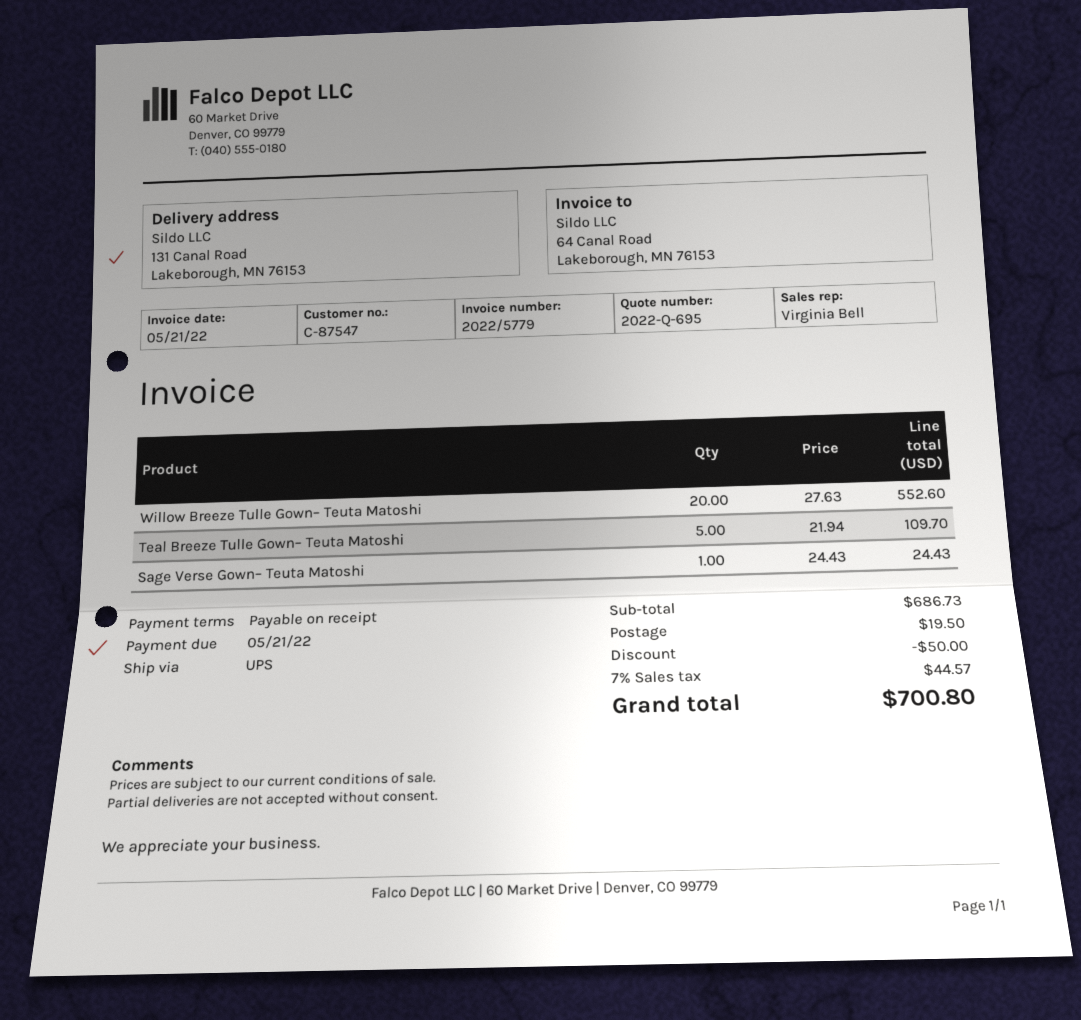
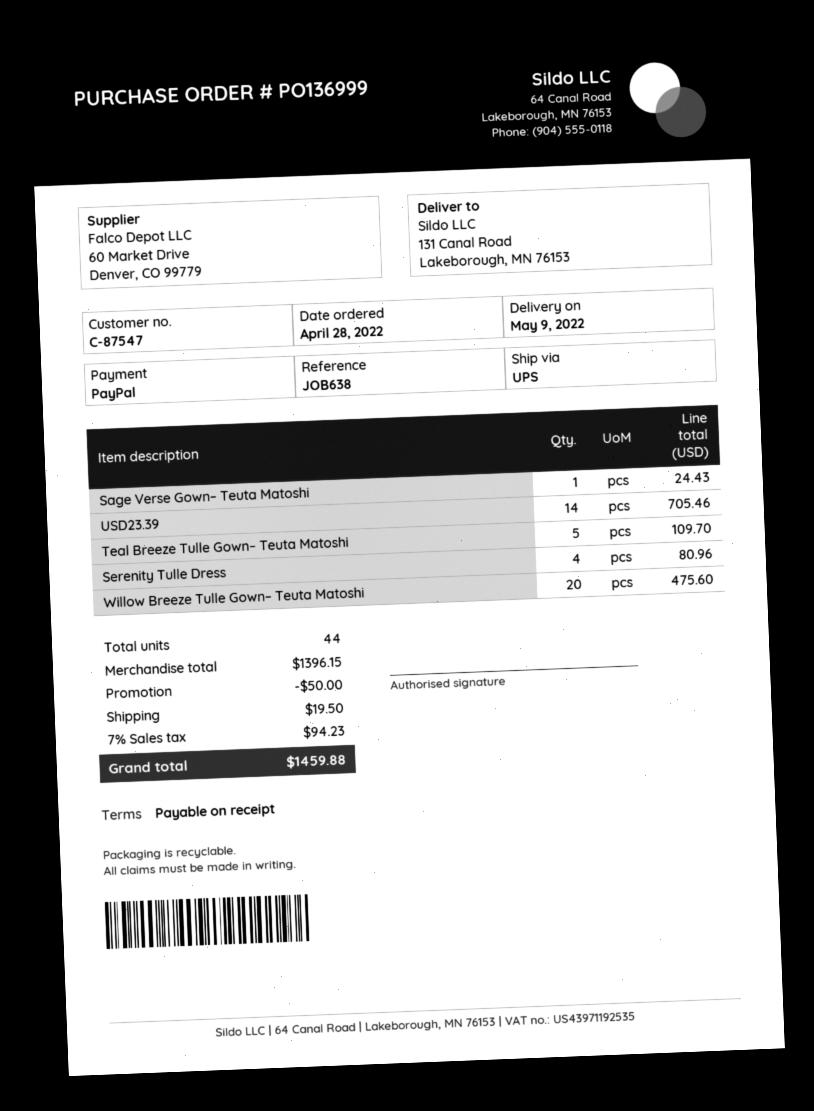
Willow Breeze Tulle Gown– Teuta Matoshi: 20 for 552.60 -> 20 for 475.60
USD23.39: none -> 14 for 705.46
Serenity Tulle Dress: none -> 4 for 80.96
subtotal: 686.73 -> 1396.15
tax: 7% = 44.57 -> 7% = 94.23
total: 700.80 -> 1459.88

